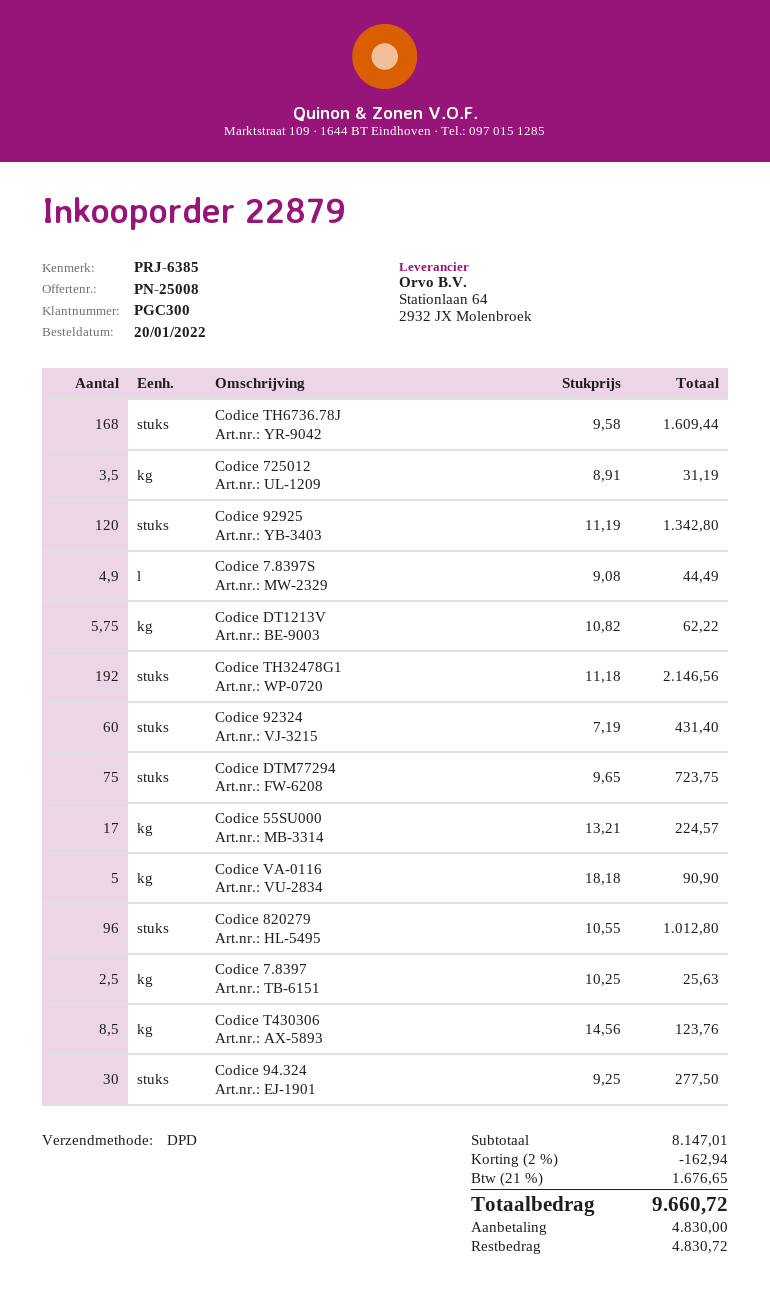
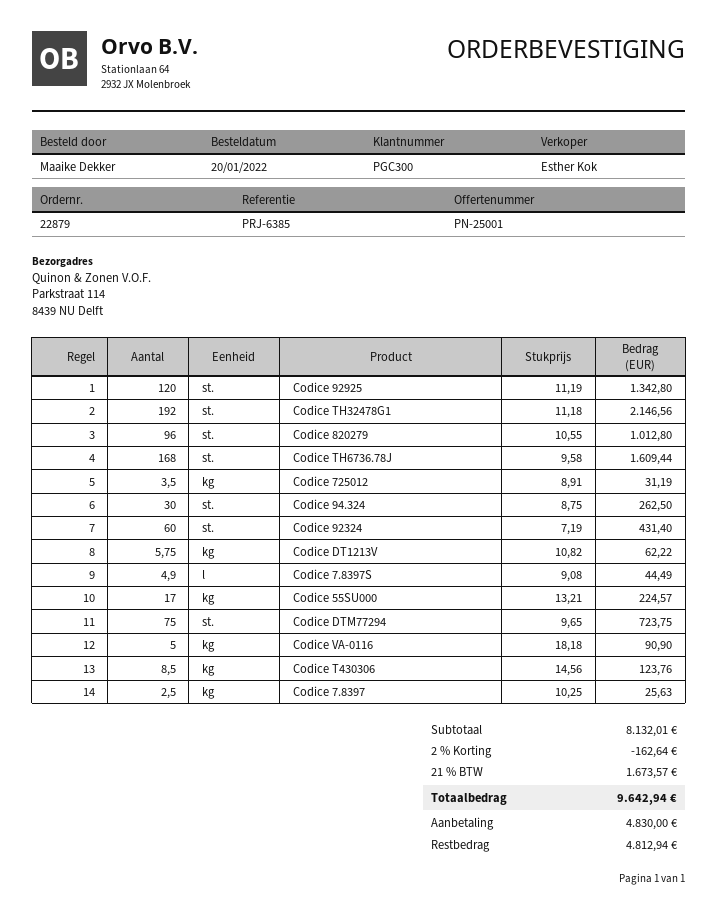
quote number: PN-25008 -> PN-25001
Codice 94.324: 30 x 9.25 = 277.50 -> 30 x 8.75 = 262.50
subtotal: 8147.01 -> 8132.01
discount: 2% = 162.94 -> 2% = 162.64
tax: 21% = 1676.65 -> 21% = 1673.57
total: 9660.72 -> 9642.94
balance: 4830.72 -> 4812.94

